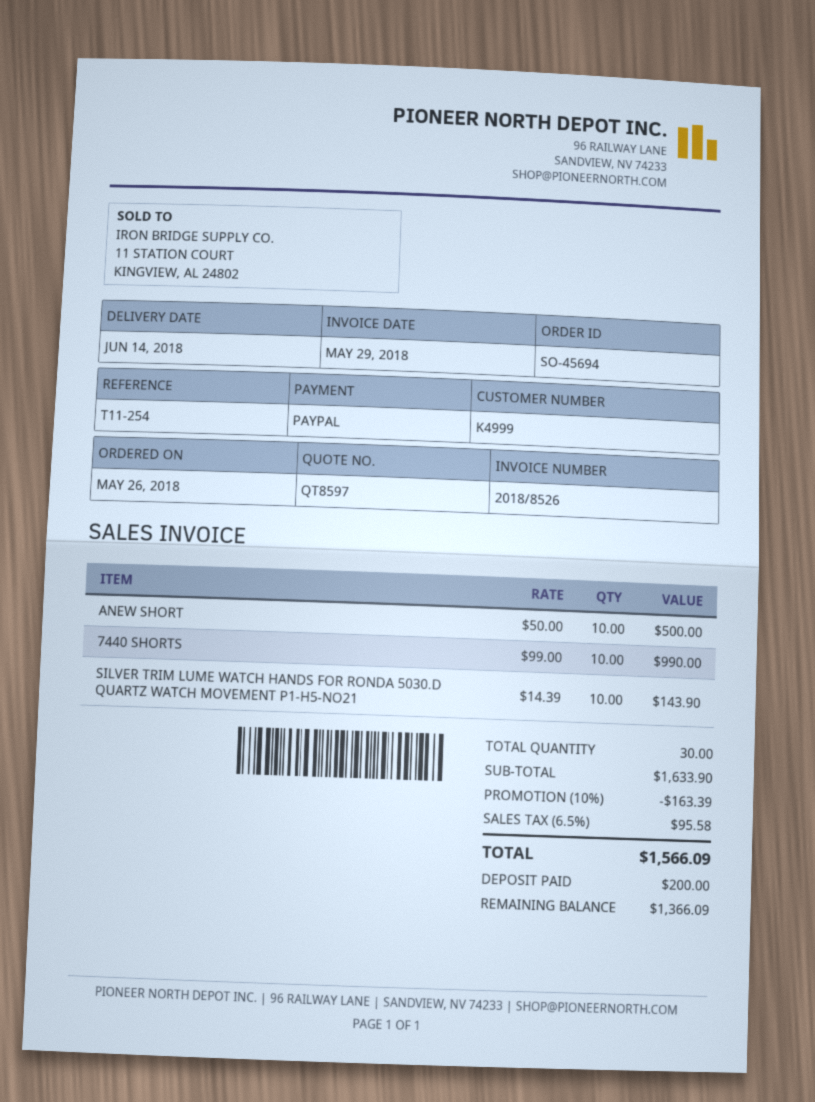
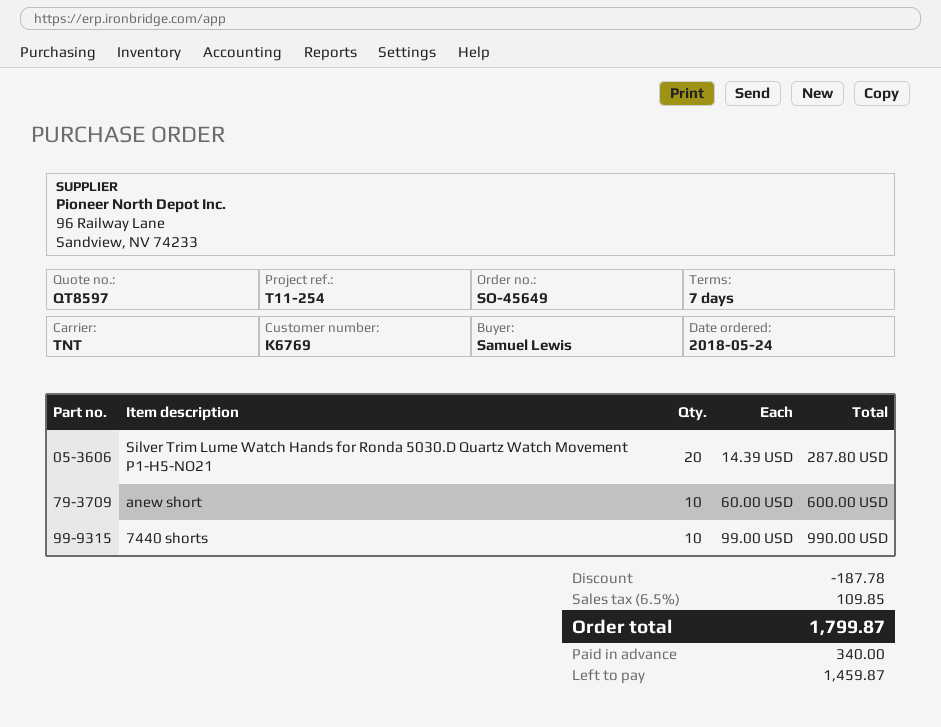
order number: SO-45694 -> SO-45649
order date: 2018-05-26 -> 2018-05-24
customer number: K4999 -> K6769
ANEW SHORT: 10 x 50.00 = 500.00 -> 10 x 60.00 = 600.00
SILVER TRIM LUME WATCH HANDS FOR RONDA 5030.D QUARTZ WATCH MOVEMENT P1-H5-NO21: 10 x 14.39 = 143.90 -> 20 x 14.39 = 287.80
discount: 163.39 -> 187.78
tax: 6.5% = 95.58 -> 6.5% = 109.85
total: 1566.09 -> 1799.87
deposit: 200.00 -> 340.00
balance: 1366.09 -> 1459.87

